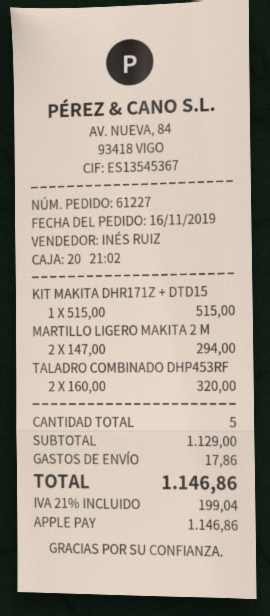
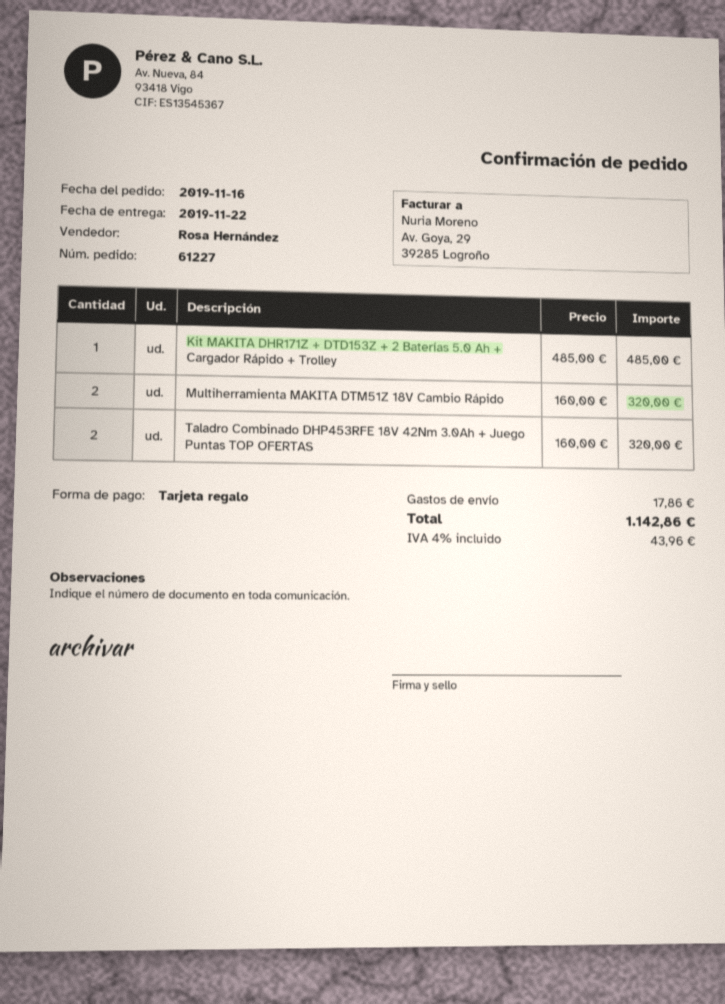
sales rep: INÉS RUIZ -> Rosa Hernández
payment method: Apple Pay -> gift card
KIT MAKITA DHR171Z + DTD15: 1 x 515.00 = 515.00 -> 1 x 485.00 = 485.00
MARTILLO LIGERO MAKITA 2 M: 2 x 147.00 = 294.00 -> none
Multiherramienta MAKITA DTM51Z 18V Cambio Rápido: none -> 2 x 160.00 = 320.00
tax: 21% = 199.04 -> 4% = 43.96
total: 1146.86 -> 1142.86

